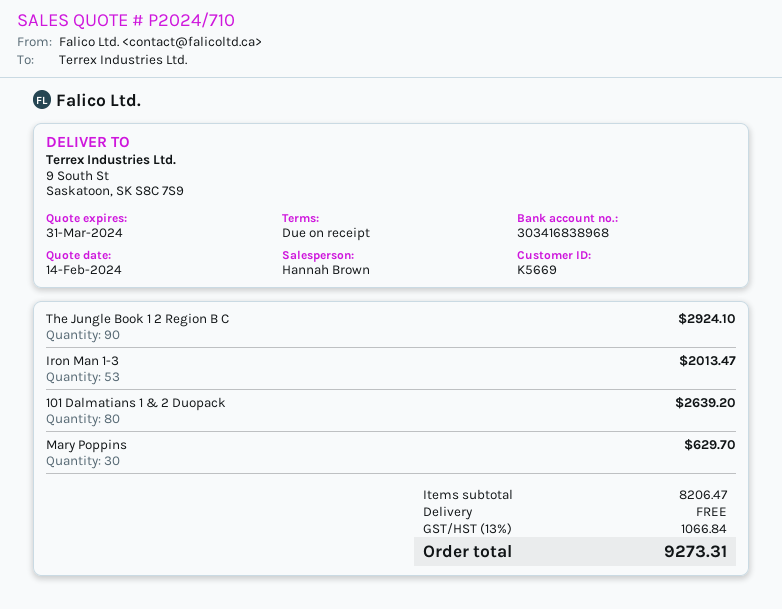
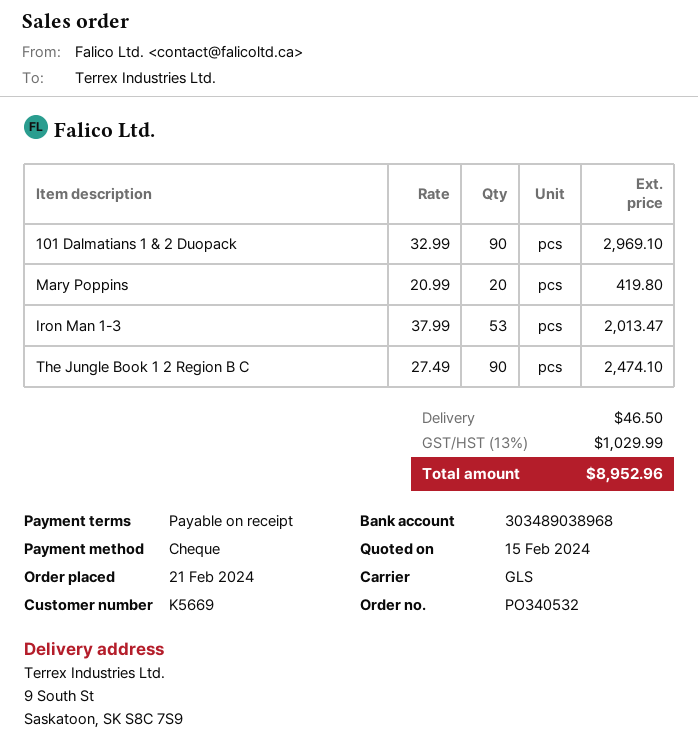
quote date: 2024-02-14 -> 2024-02-15
bank account: 303416838968 -> 303489038968
The Jungle Book 1 2 Region B C: 90 for 2924.10 -> 90 for 2474.10
101 Dalmatians 1 & 2 Duopack: 80 for 2639.20 -> 90 for 2969.10
Mary Poppins: 30 for 629.70 -> 20 for 419.80
shipping: 0.00 -> 46.50
tax: 13% = 1066.84 -> 13% = 1029.99
total: 9273.31 -> 8952.96

